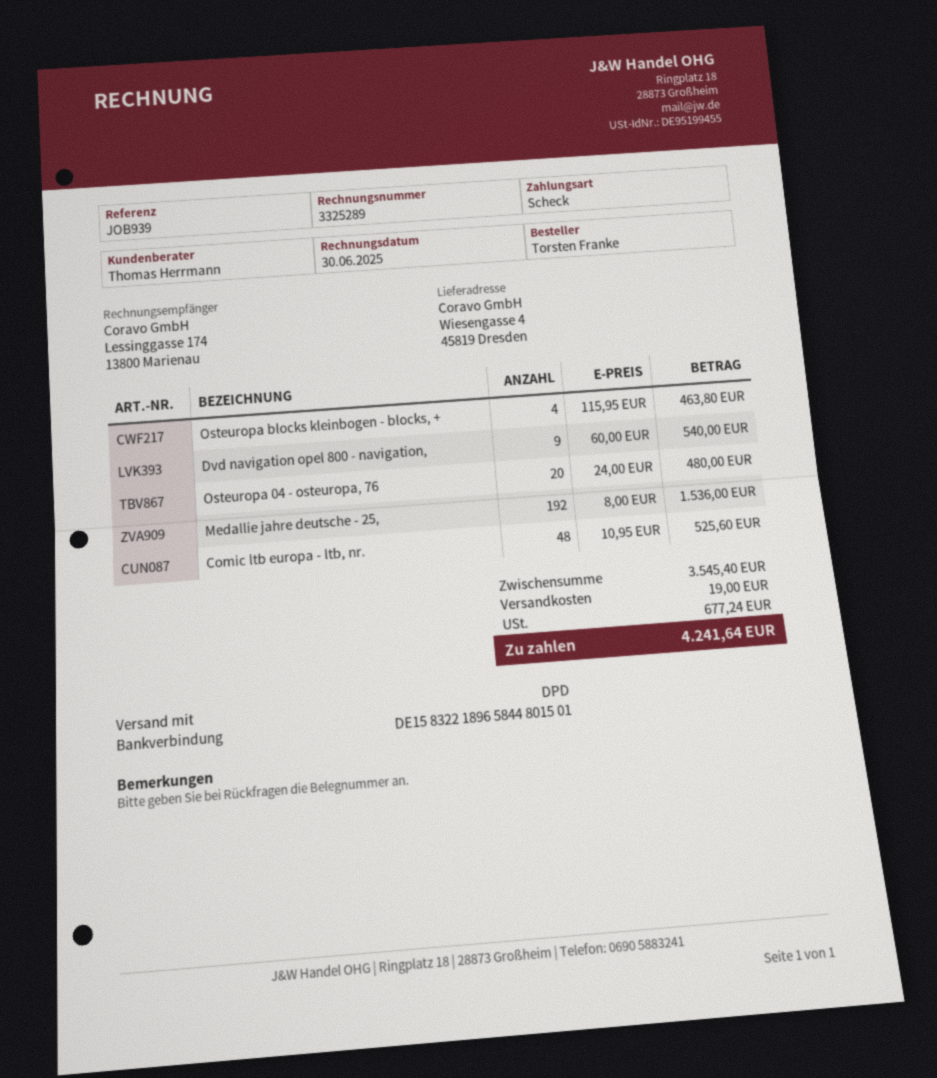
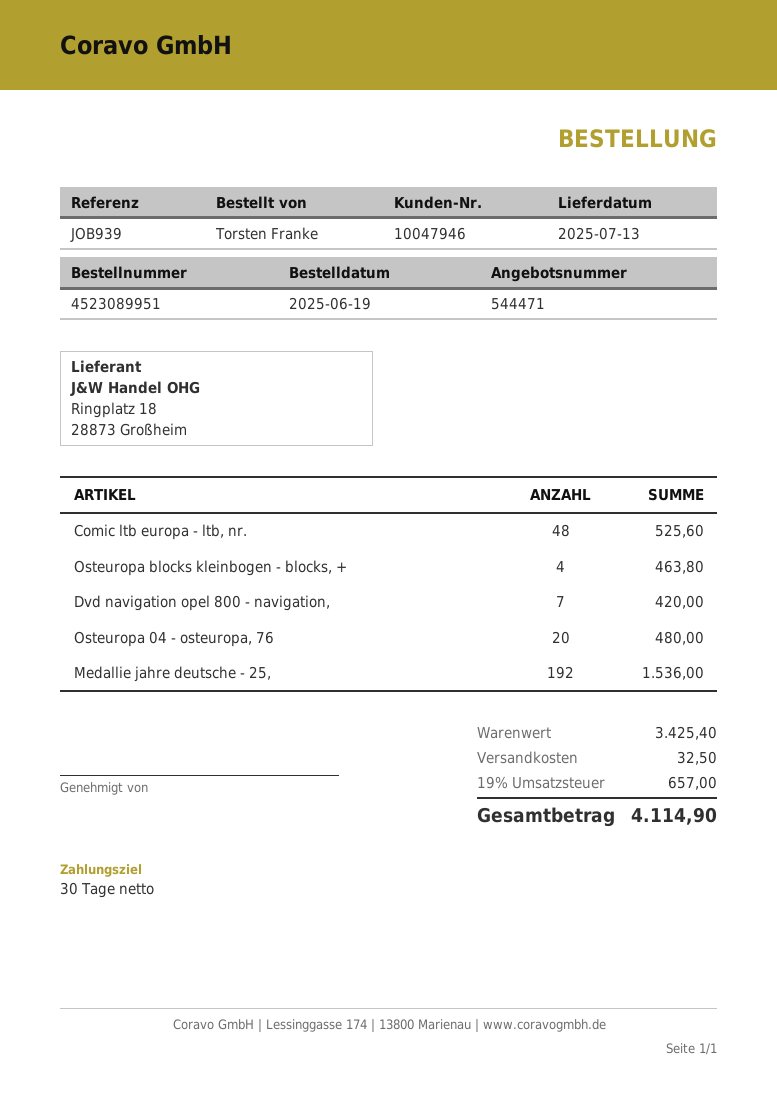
Dvd navigation opel 800 - navigation,: 9 for 540.00 -> 7 for 420.00
subtotal: 3545.40 -> 3425.40
shipping: 19.00 -> 32.50
tax: 677.24 -> 657.00
total: 4241.64 -> 4114.90

